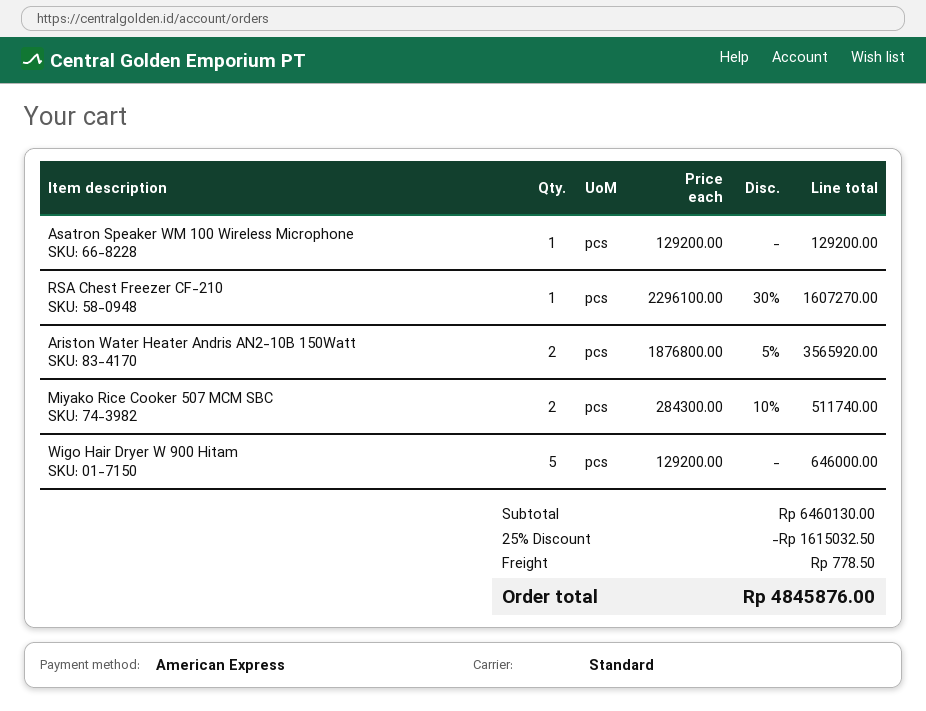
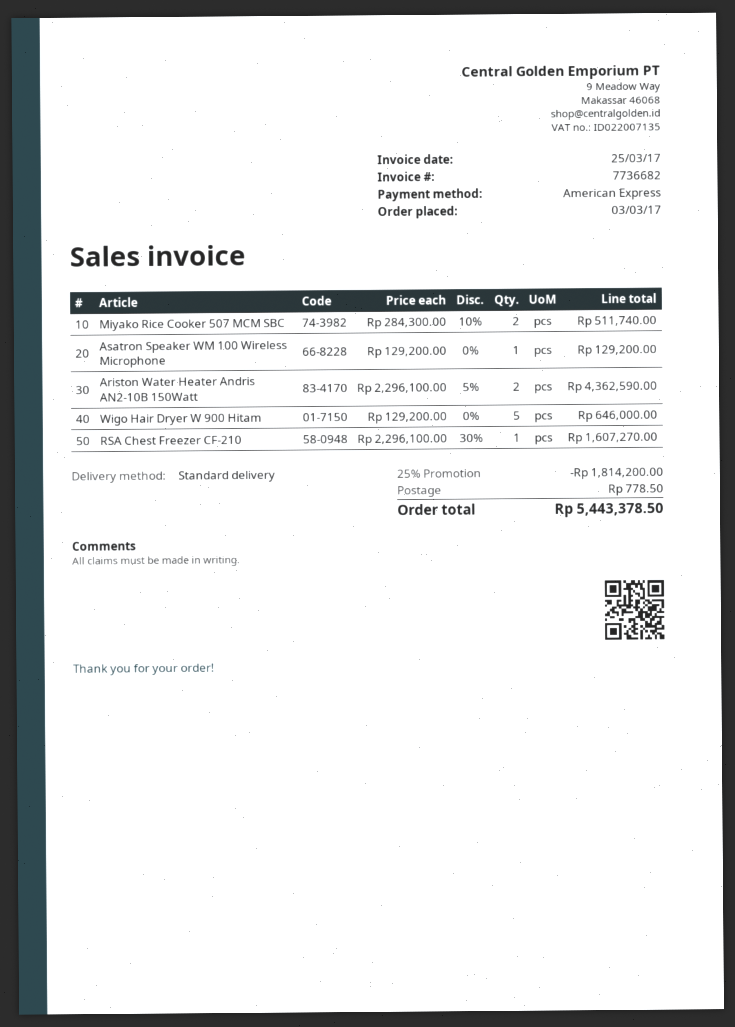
Ariston Water Heater Andris AN2-10B 150Watt: 2 x 1876800.00 - 5% = 3565920.00 -> 2 x 2296100.00 - 5% = 4362590.00
discount: 25% = 1615032.50 -> 25% = 1814200.00
total: 4845876.00 -> 5443378.50

